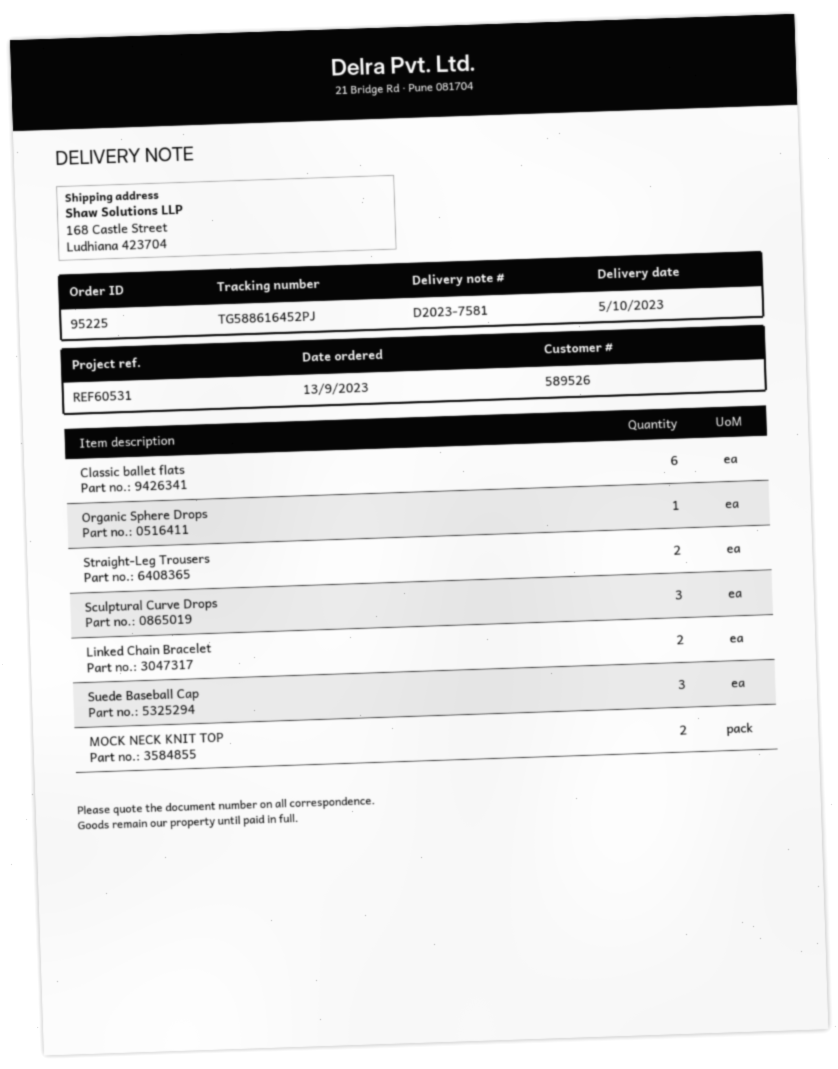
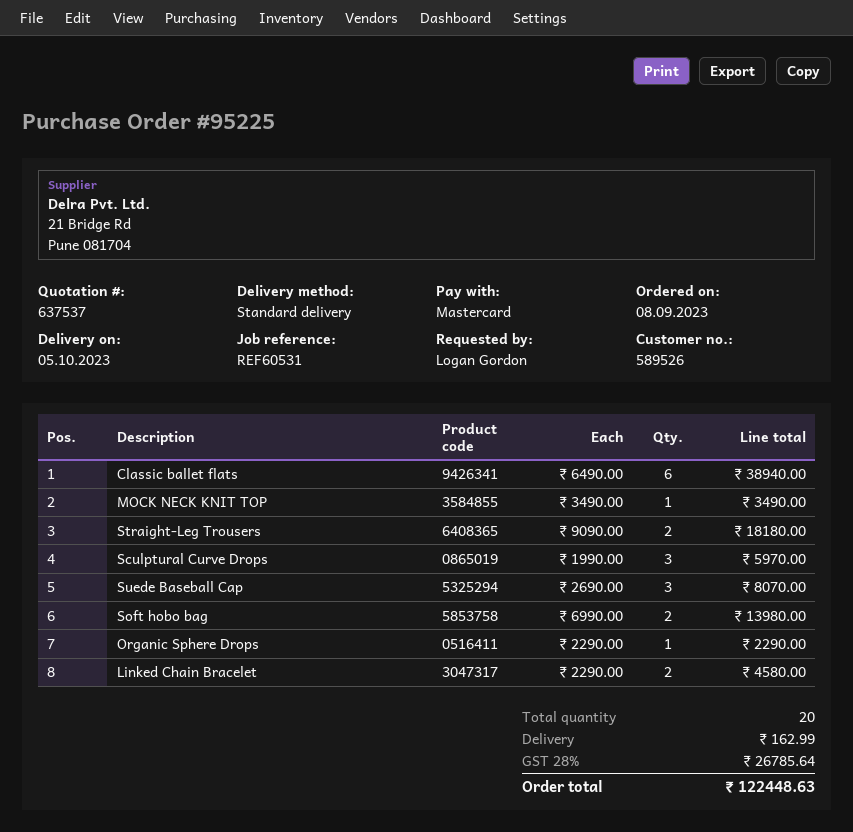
order date: 2023-09-13 -> 2023-09-08
MOCK NECK KNIT TOP: 2 -> 1
Soft hobo bag: none -> 2

